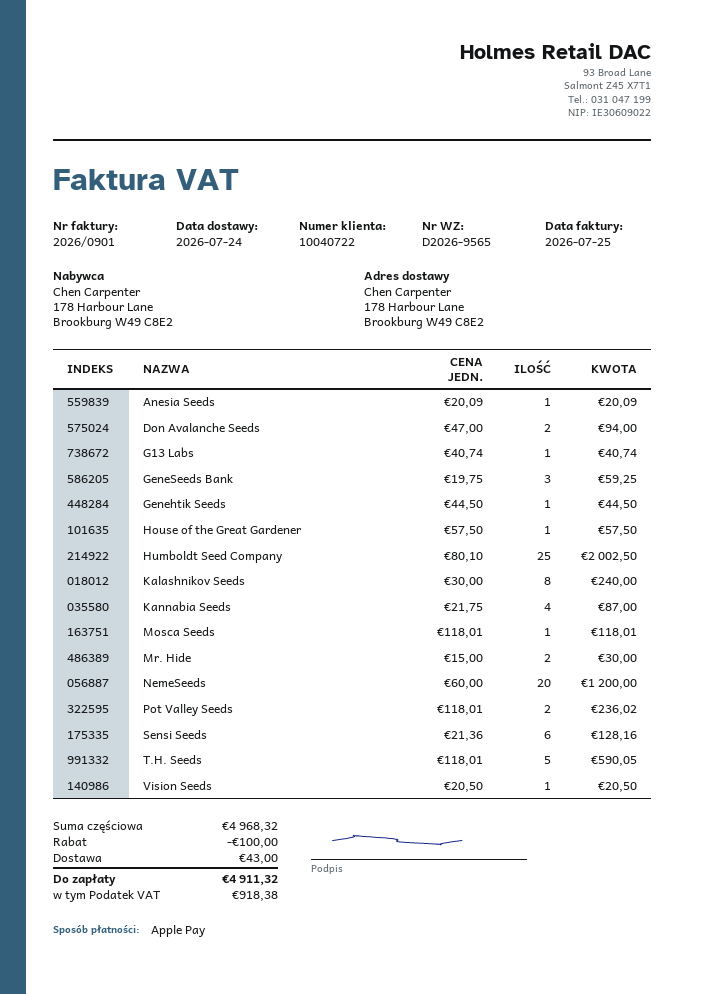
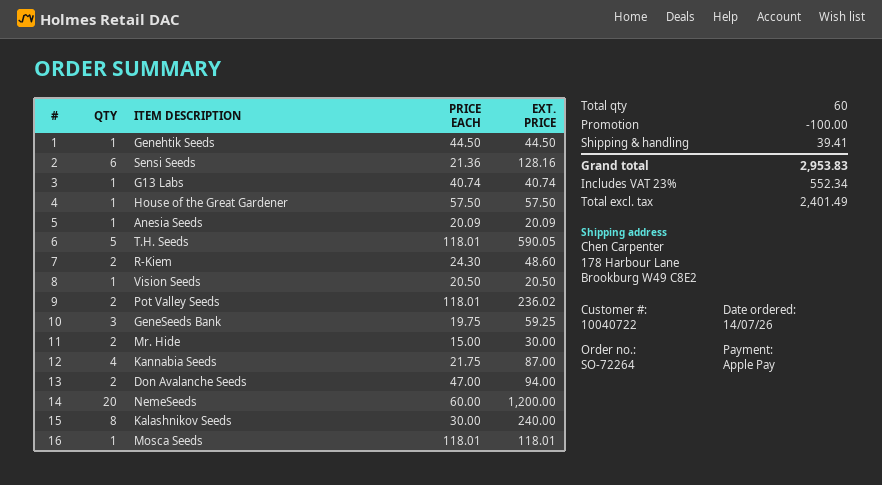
Humboldt Seed Company: 25 x 80.10 = 2002.50 -> none
R-Kiem: none -> 2 x 24.30 = 48.60
shipping: 43.00 -> 39.41
tax: 918.38 -> 552.34
total: 4911.32 -> 2953.83

